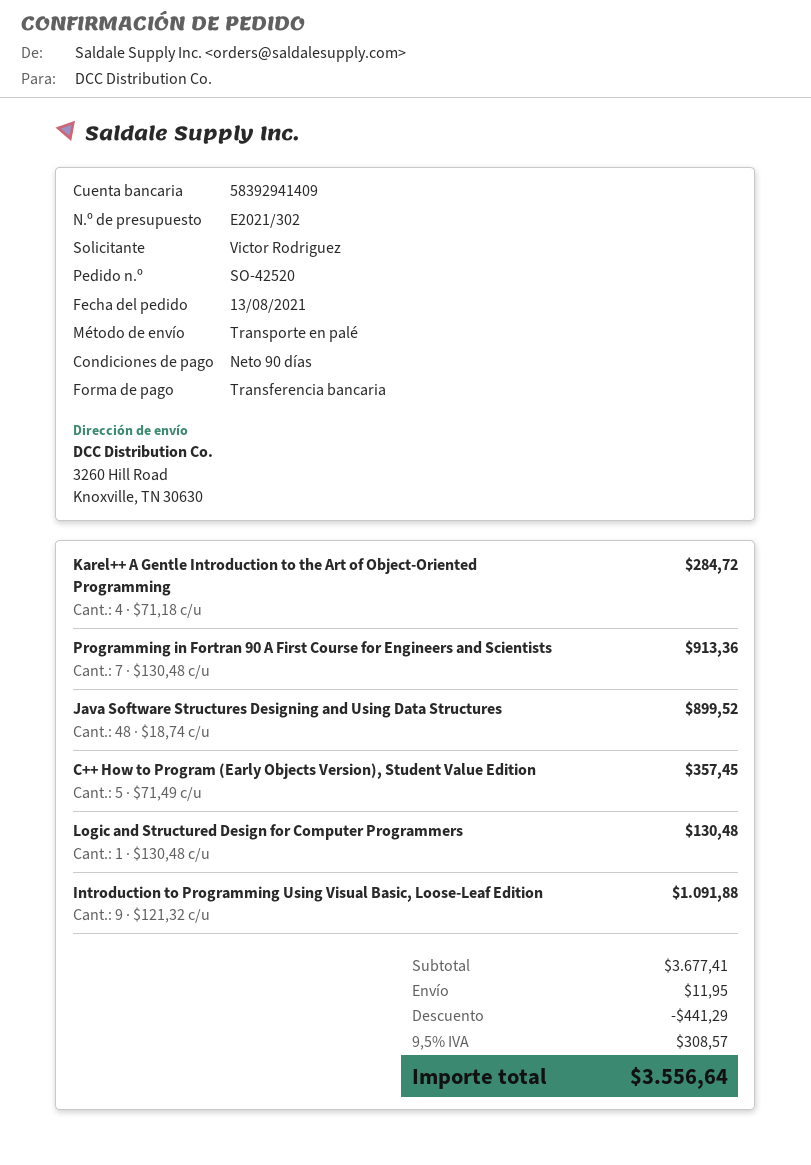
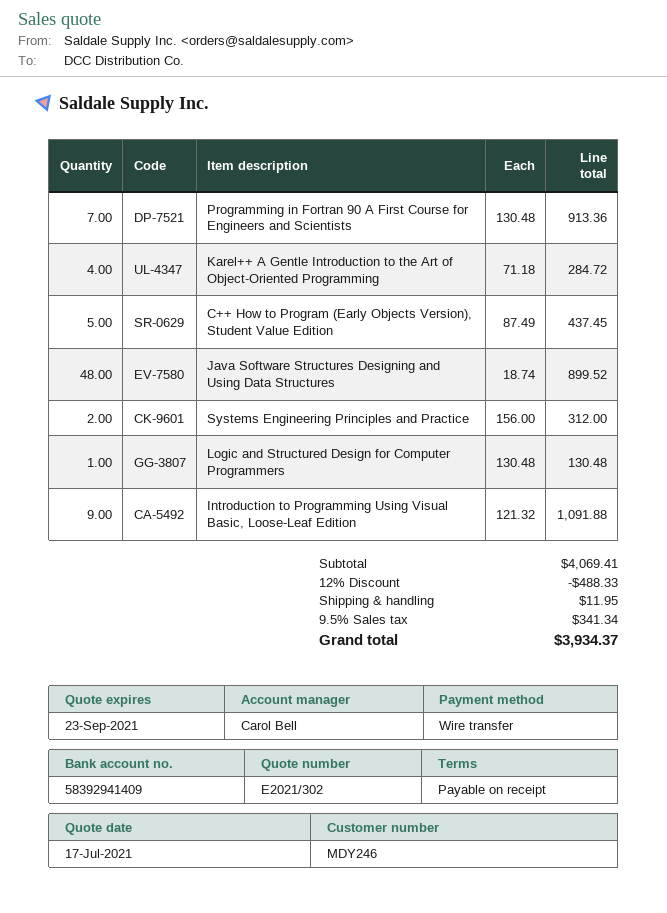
payment terms: 90 days -> on receipt
C++ How to Program (Early Objects Version), Student Value Edition: 5 x 71.49 = 357.45 -> 5 x 87.49 = 437.45
Systems Engineering Principles and Practice: none -> 2 x 156.00 = 312.00
subtotal: 3677.41 -> 4069.41
discount: 441.29 -> 488.33
tax: 9.5% = 308.57 -> 9.5% = 341.34
total: 3556.64 -> 3934.37

